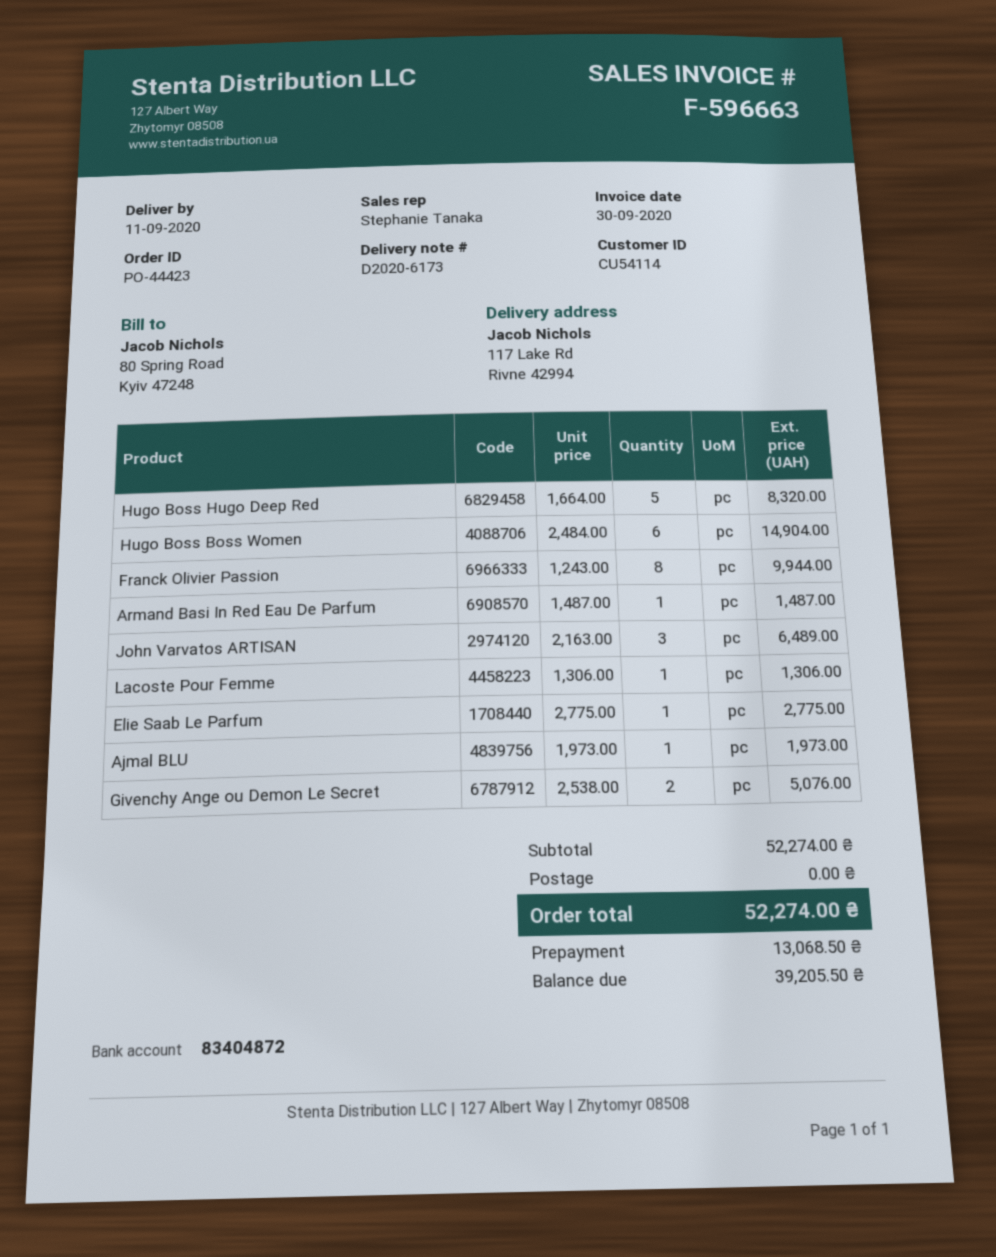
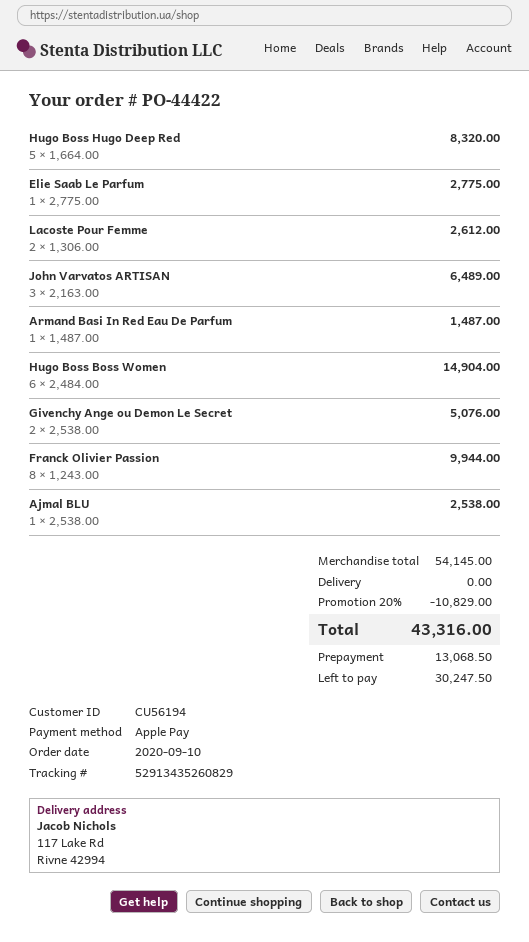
order number: PO-44423 -> PO-44422
customer number: CU54114 -> CU56194
Lacoste Pour Femme: 1 x 1306.00 = 1306.00 -> 2 x 1306.00 = 2612.00
Ajmal BLU: 1 x 1973.00 = 1973.00 -> 1 x 2538.00 = 2538.00
subtotal: 52274.00 -> 54145.00
discount: none -> 20% = 10829.00
total: 52274.00 -> 43316.00
balance: 39205.50 -> 30247.50

